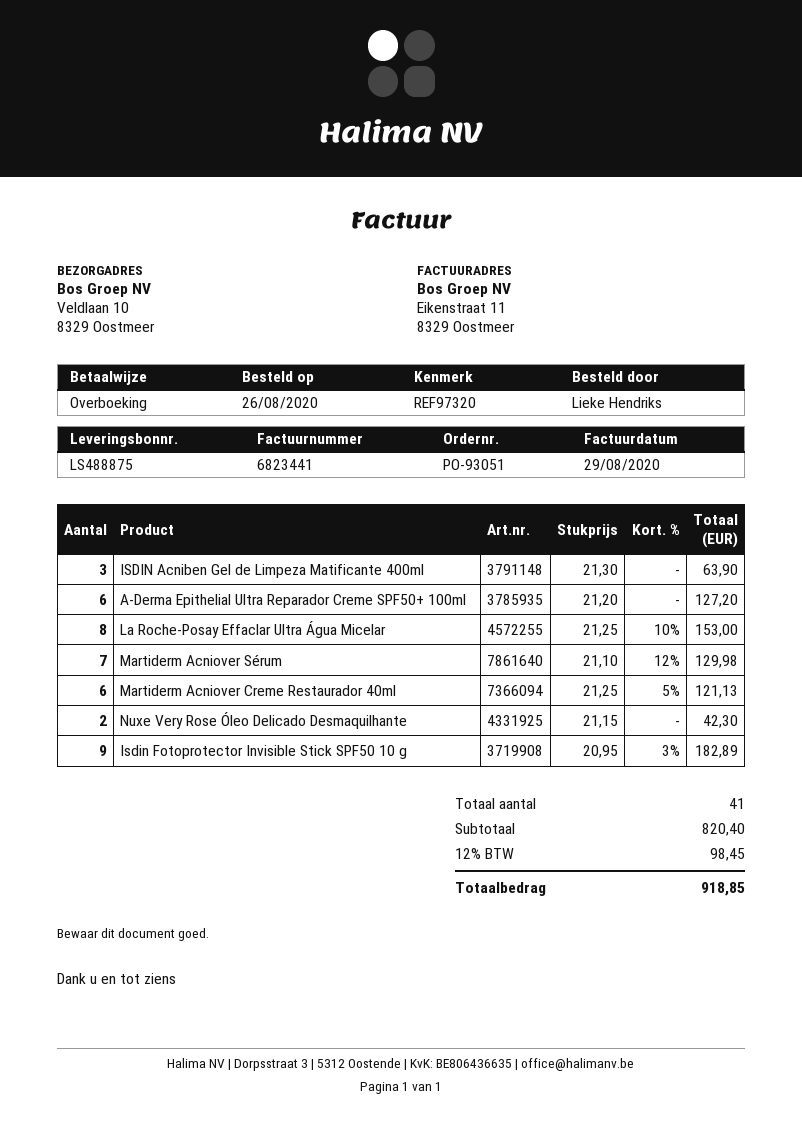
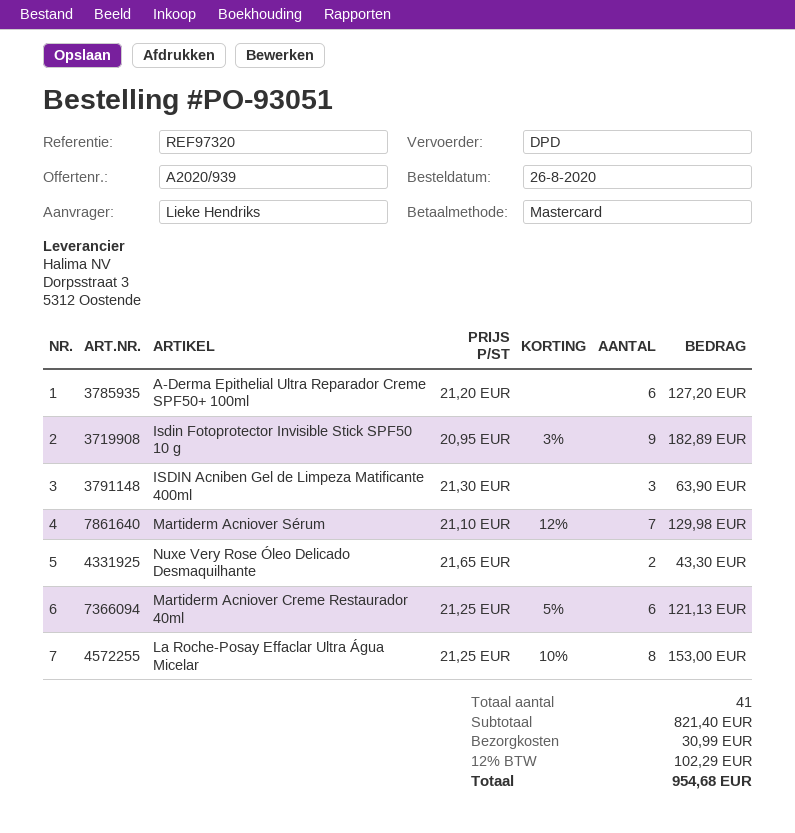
payment method: bank transfer -> Mastercard
Nuxe Very Rose Óleo Delicado Desmaquilhante: 2 x 21.15 = 42.30 -> 2 x 21.65 = 43.30
subtotal: 820.40 -> 821.40
shipping: none -> 30.99
tax: 12% = 98.45 -> 12% = 102.29
total: 918.85 -> 954.68

